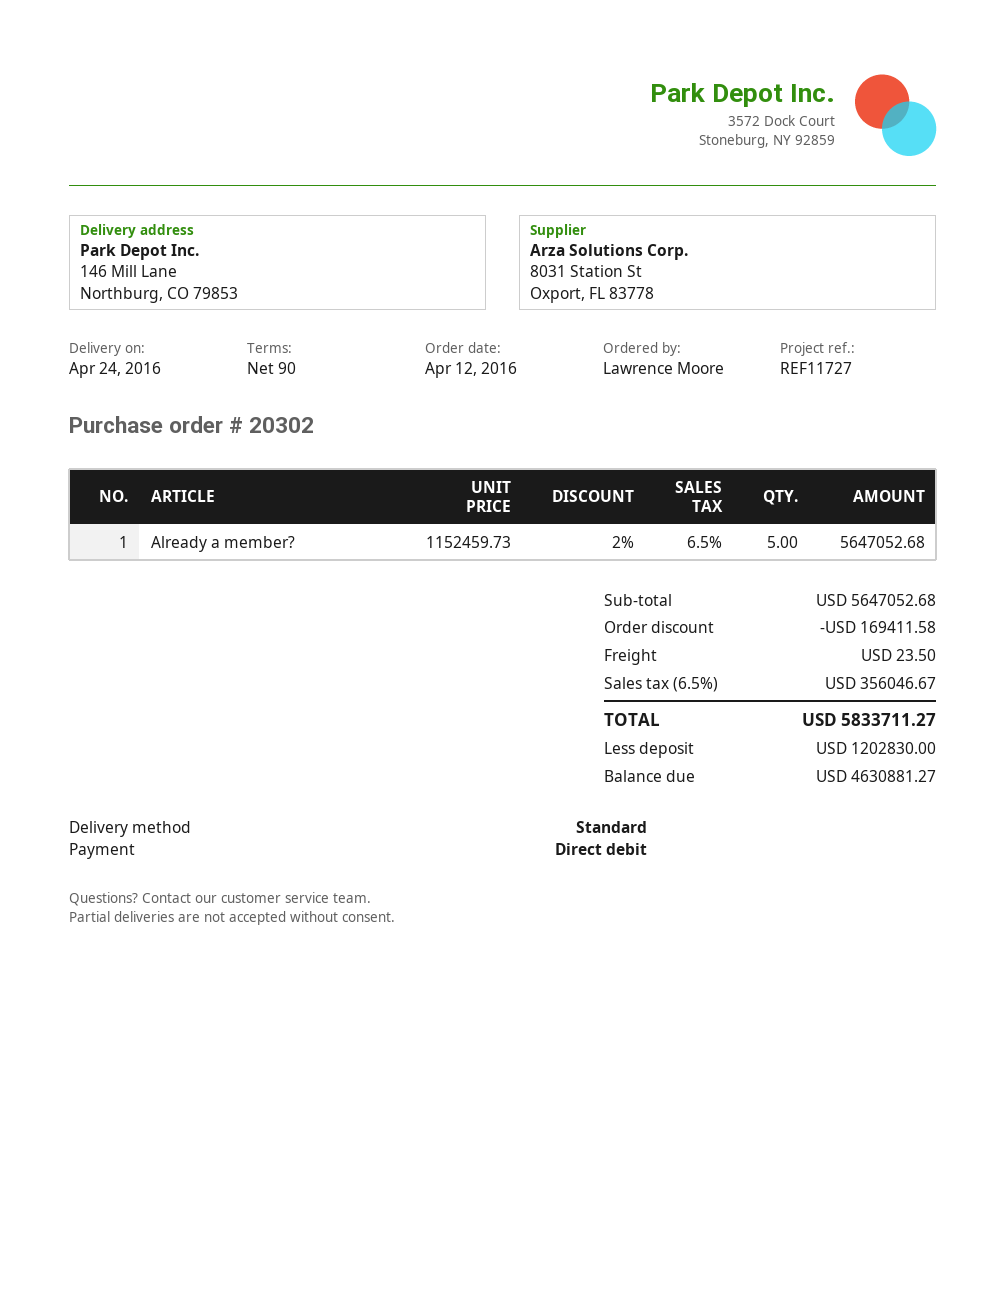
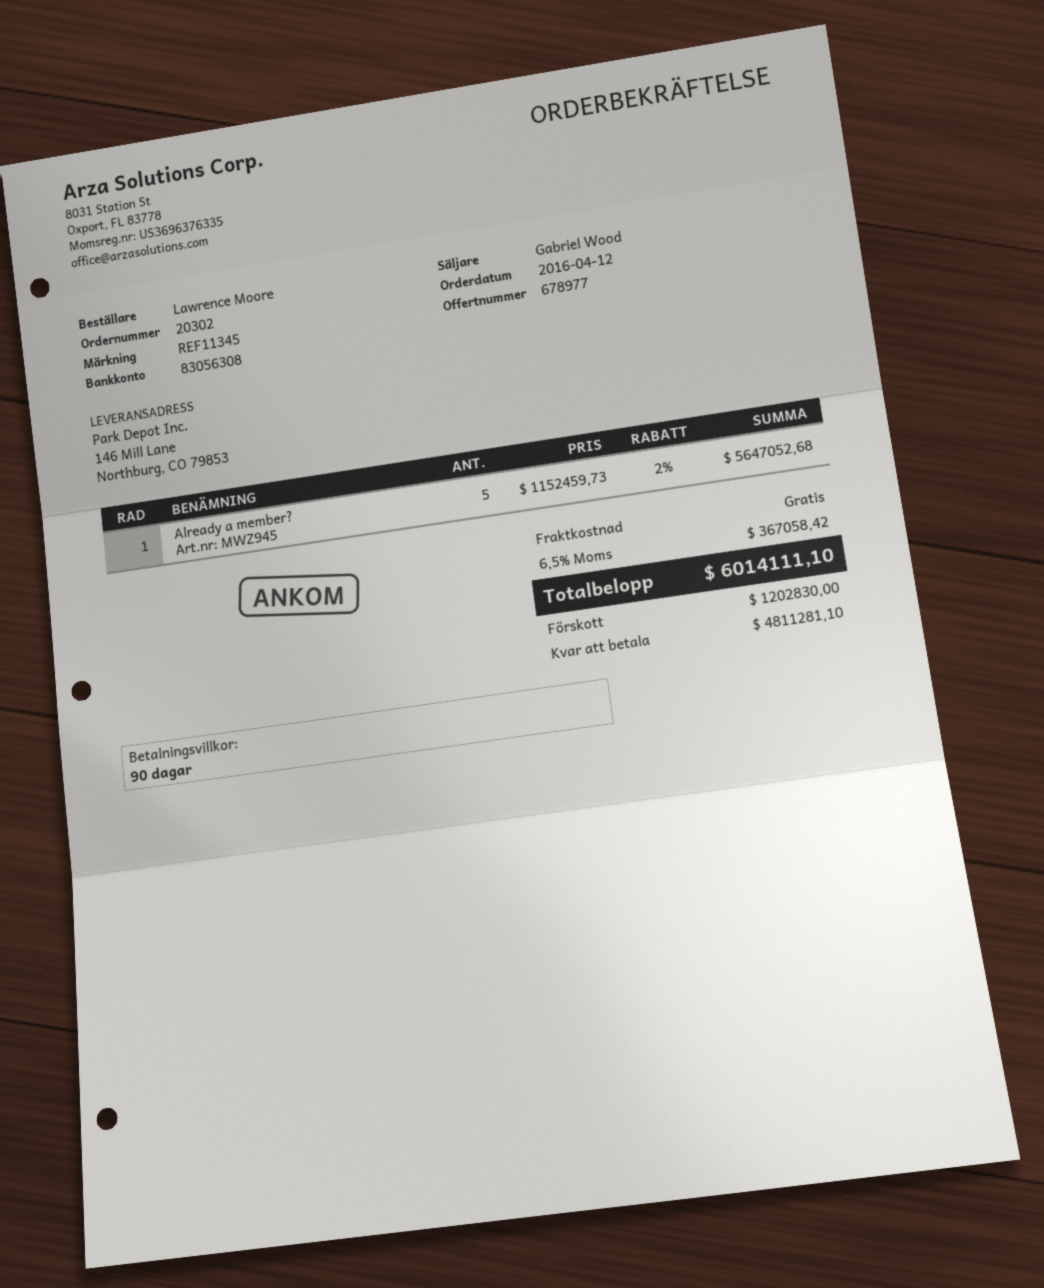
reference: REF11727 -> REF11345
discount: 169411.58 -> none
shipping: 23.50 -> 0.00
tax: 6.5% = 356046.67 -> 6.5% = 367058.42
total: 5833711.27 -> 6014111.10
balance: 4630881.27 -> 4811281.10

